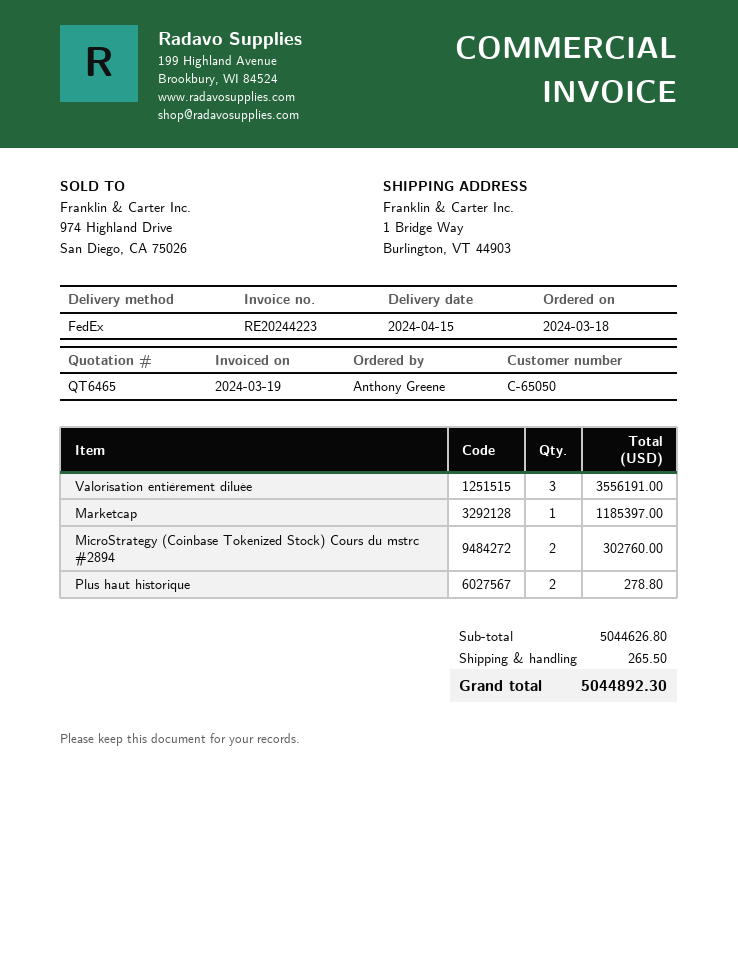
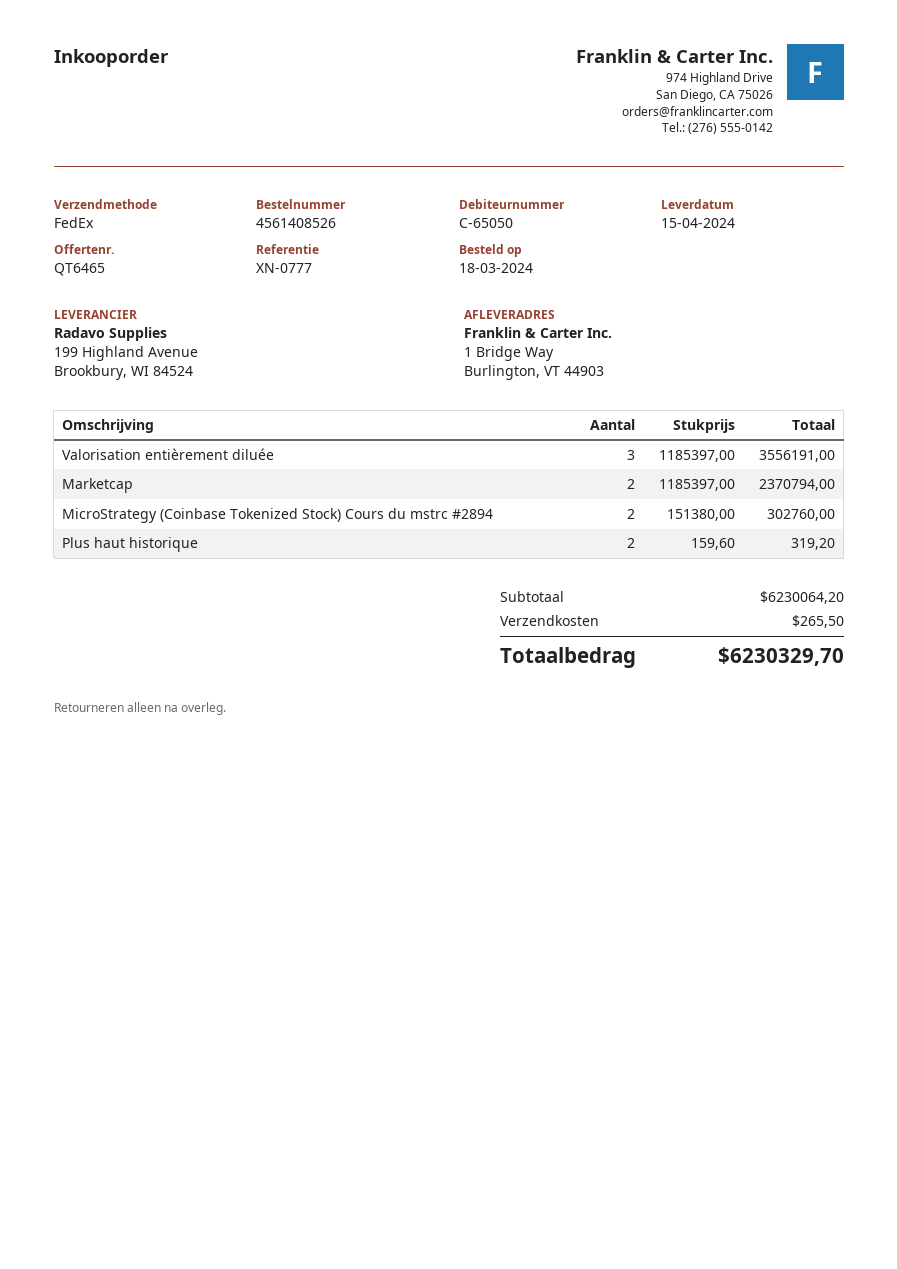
Marketcap: 1 for 1185397.00 -> 2 for 2370794.00
Plus haut historique: 2 for 278.80 -> 2 for 319.20
subtotal: 5044626.80 -> 6230064.20
total: 5044892.30 -> 6230329.70

